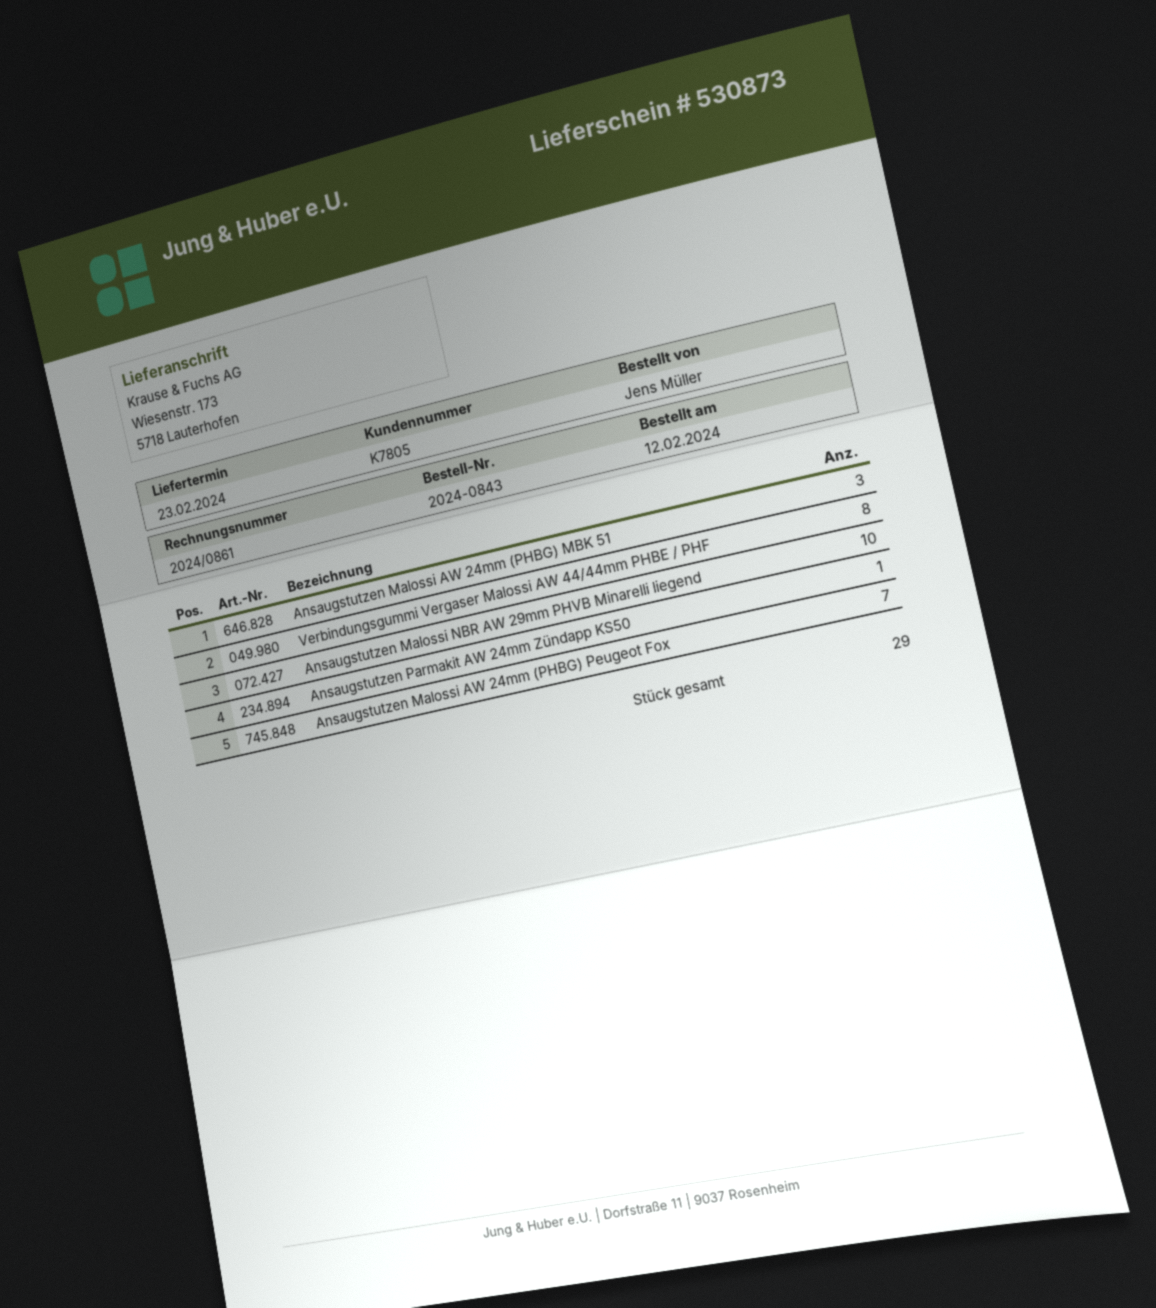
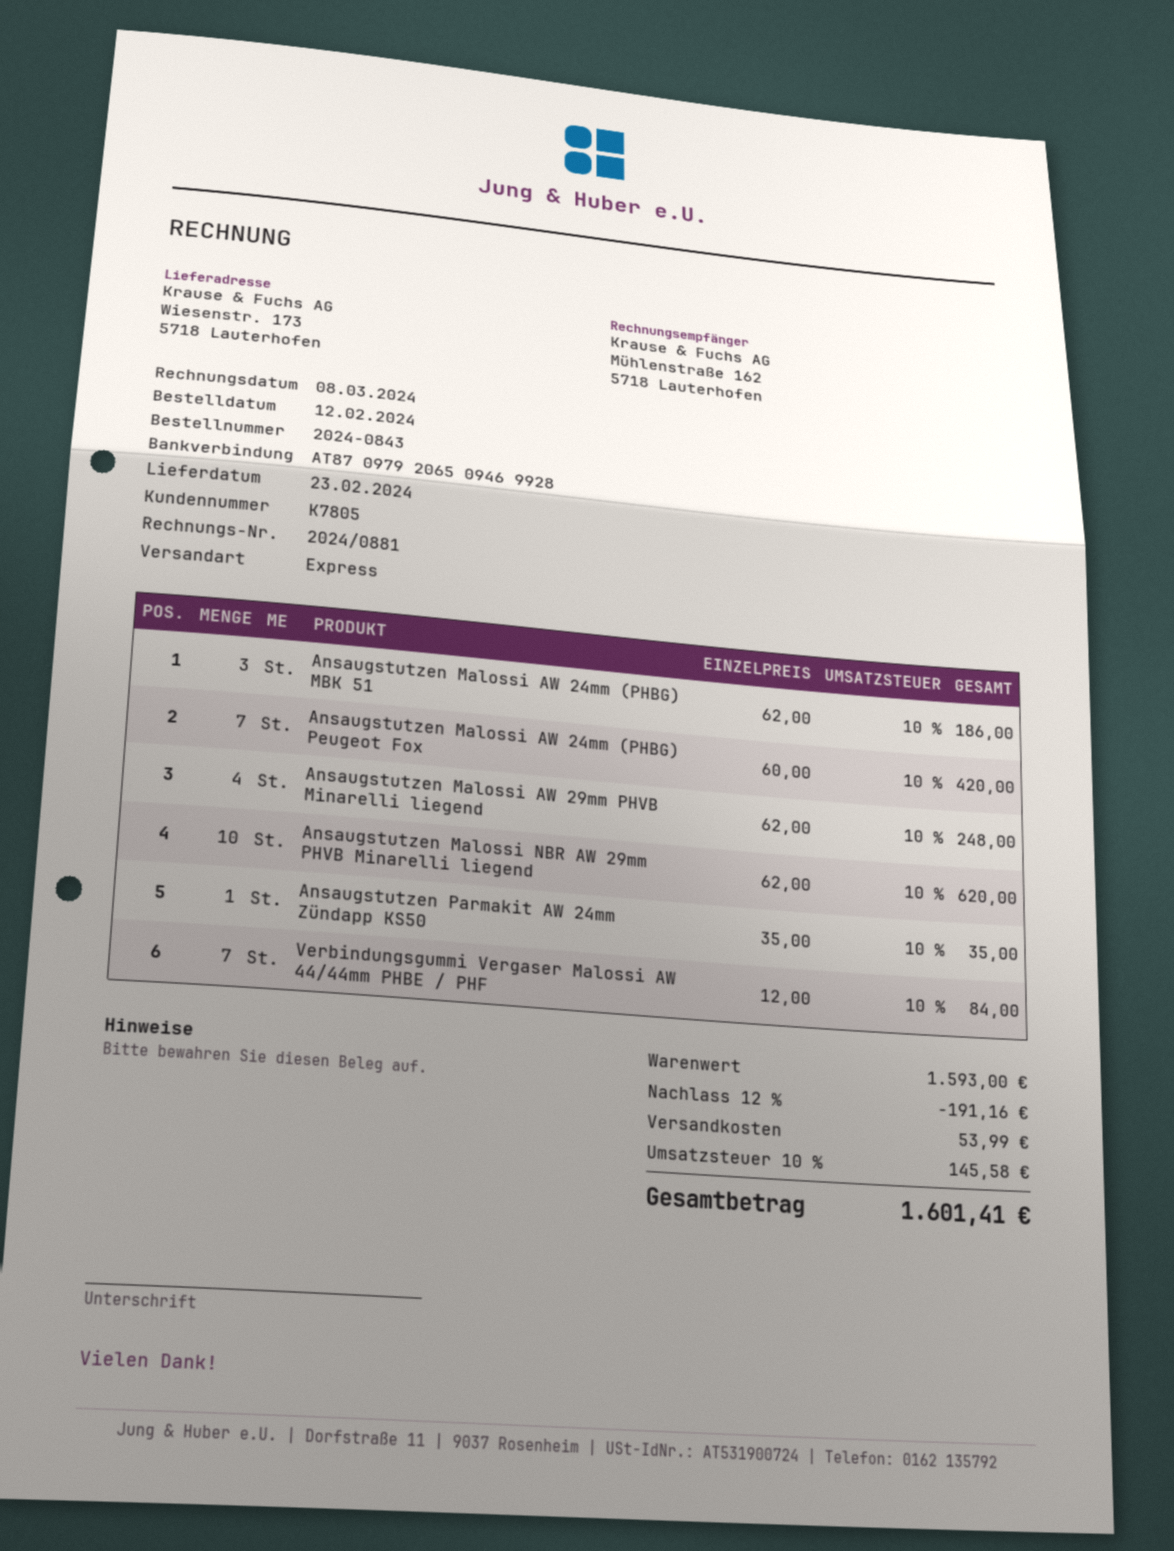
invoice number: 2024/0861 -> 2024/0881
Verbindungsgummi Vergaser Malossi AW 44/44mm PHBE / PHF: 8 -> 7
Ansaugstutzen Malossi AW 29mm PHVB Minarelli liegend: none -> 4

